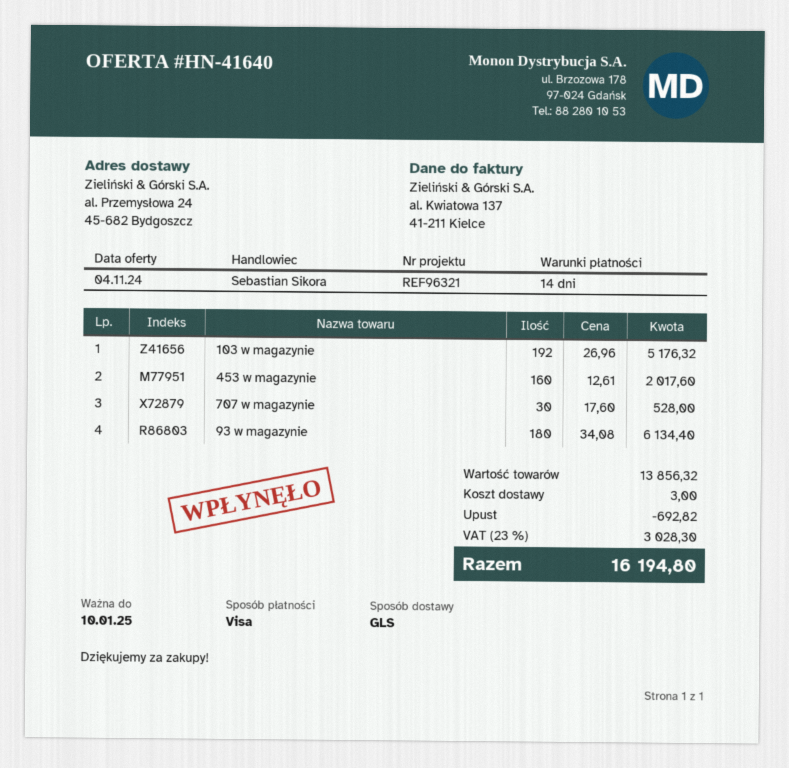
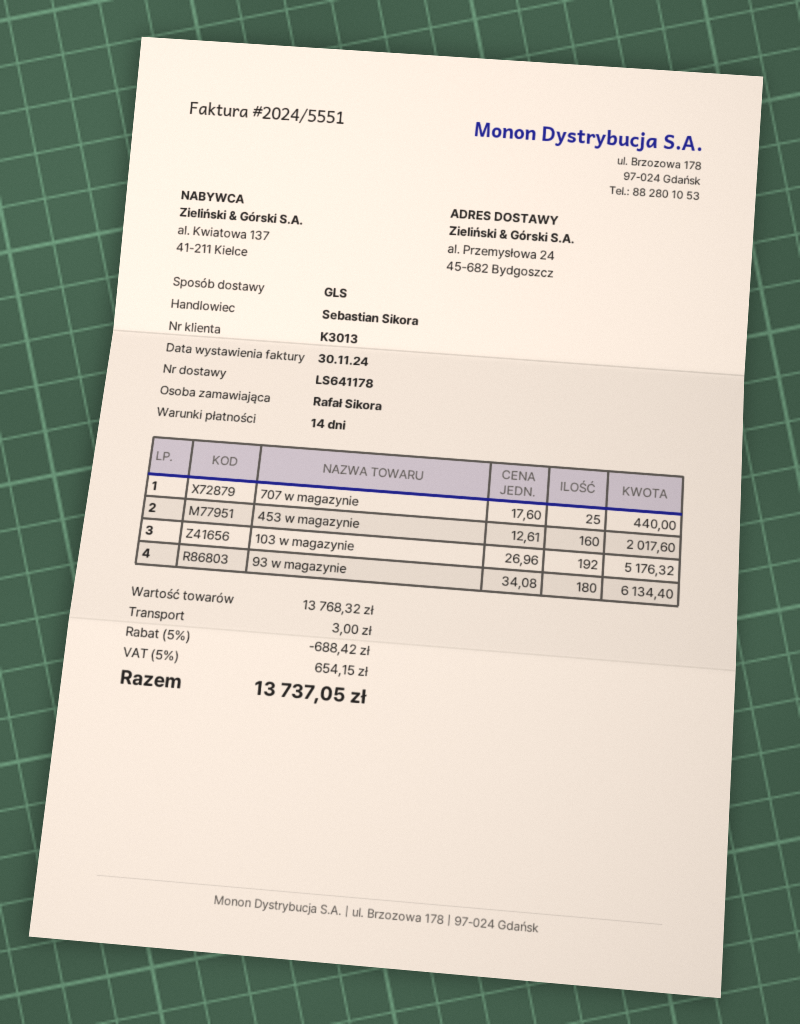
707 w magazynie: 30 x 17.60 = 528.00 -> 25 x 17.60 = 440.00
subtotal: 13856.32 -> 13768.32
discount: 692.82 -> 688.42
tax: 23% = 3028.30 -> 5% = 654.15
total: 16194.80 -> 13737.05

